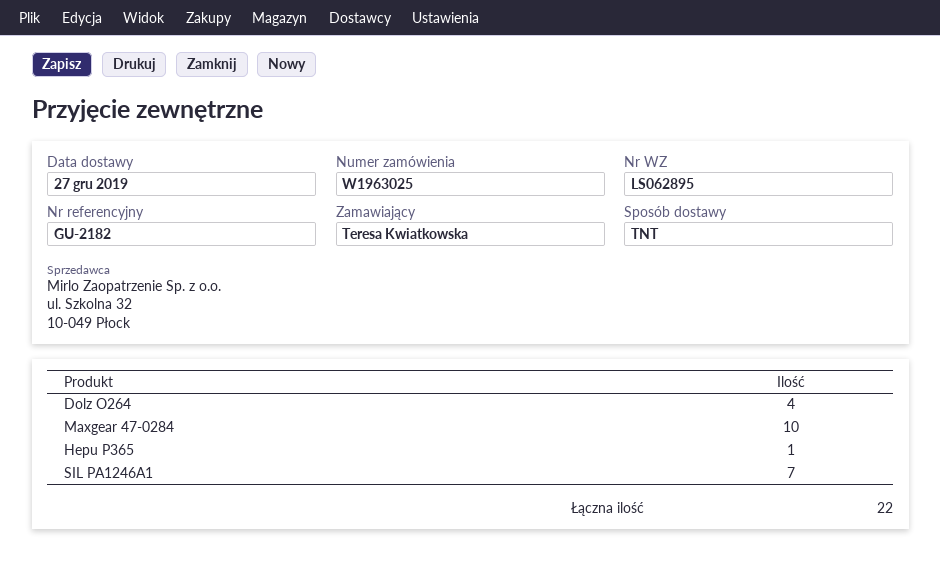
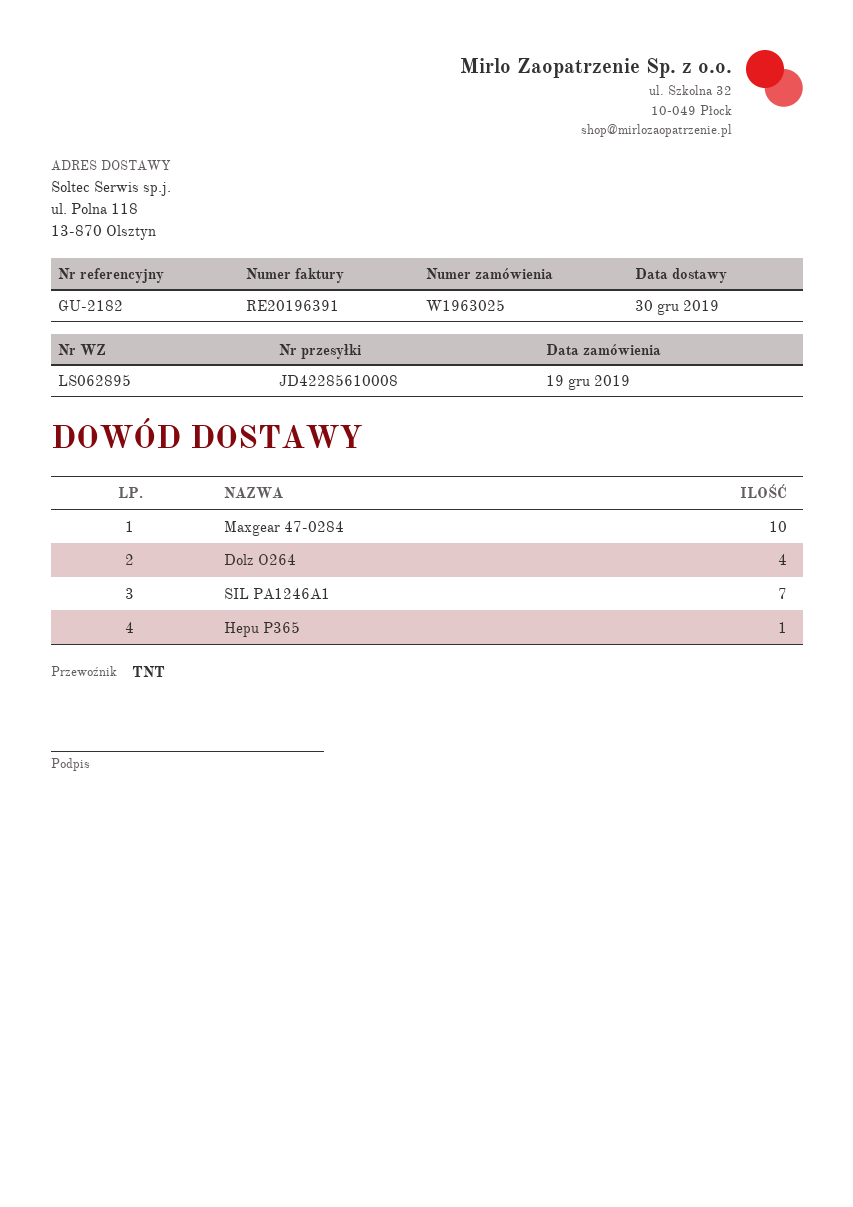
delivery date: 2019-12-27 -> 2019-12-30

